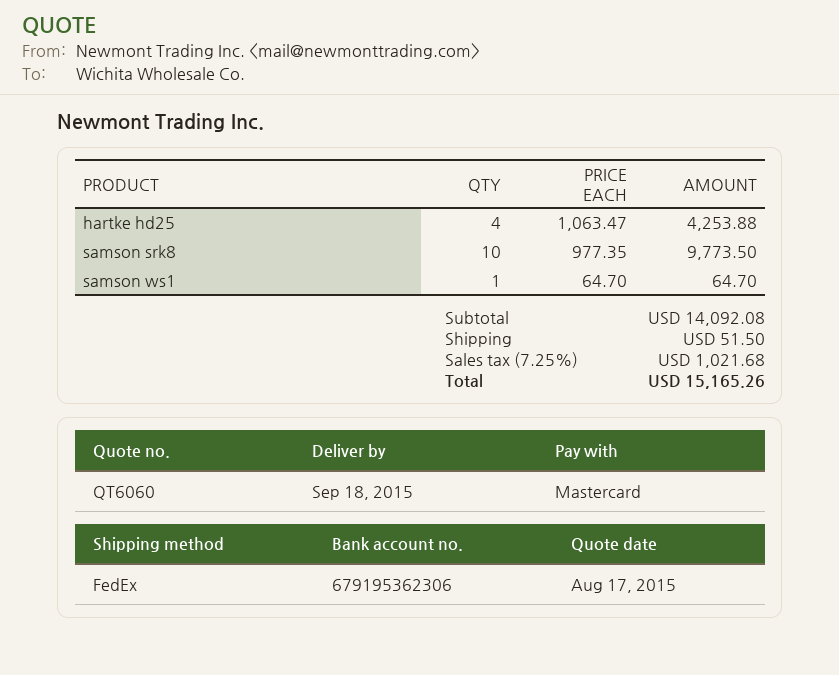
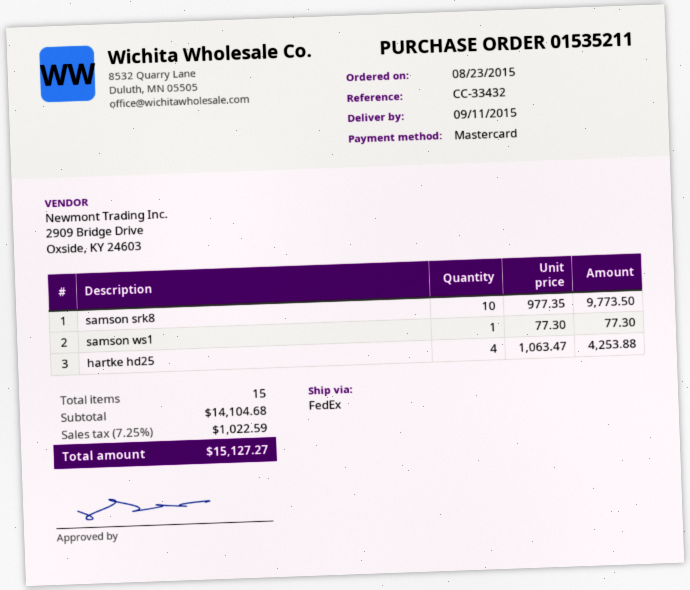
delivery date: 2015-09-18 -> 2015-09-11
samson ws1: 1 x 64.70 = 64.70 -> 1 x 77.30 = 77.30
subtotal: 14092.08 -> 14104.68
shipping: 51.50 -> none
tax: 7.25% = 1021.68 -> 7.25% = 1022.59
total: 15165.26 -> 15127.27

